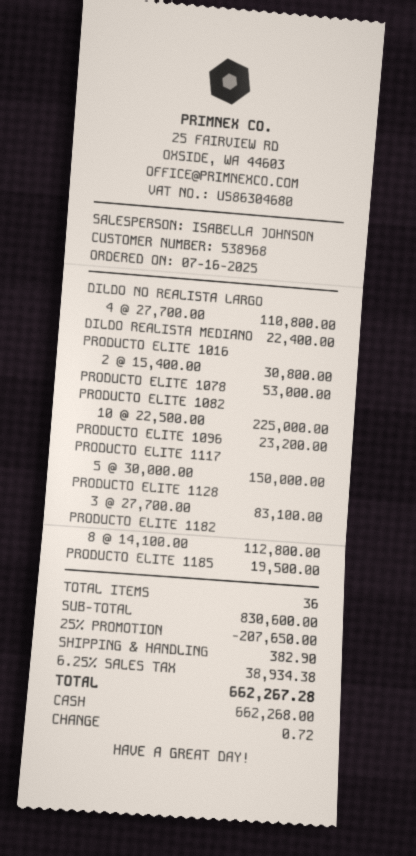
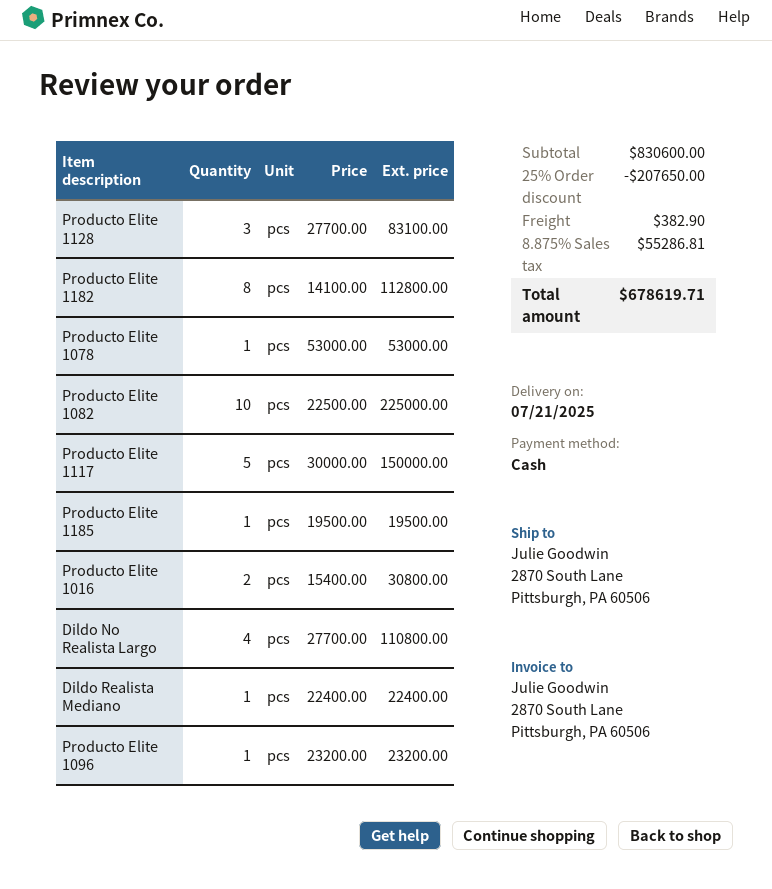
tax: 6.25% = 38934.38 -> 8.875% = 55286.81
total: 662267.28 -> 678619.71

